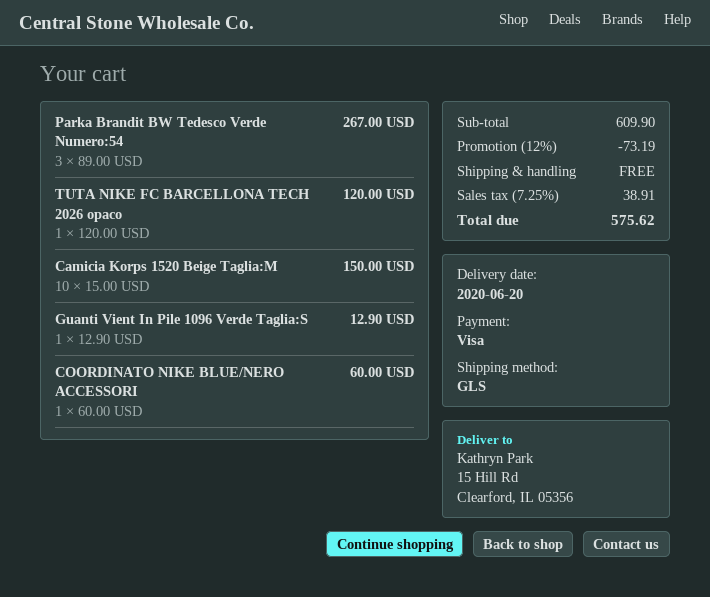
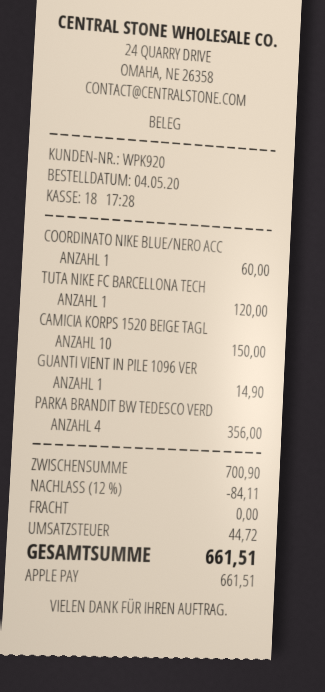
payment method: Visa -> Apple Pay
Parka Brandit BW Tedesco Verde Numero:54: 3 for 267.00 -> 4 for 356.00
Guanti Vient In Pile 1096 Verde Taglia:S: 1 for 12.90 -> 1 for 14.90
subtotal: 609.90 -> 700.90
discount: 12% = 73.19 -> 12% = 84.11
tax: 38.91 -> 44.72
total: 575.62 -> 661.51

